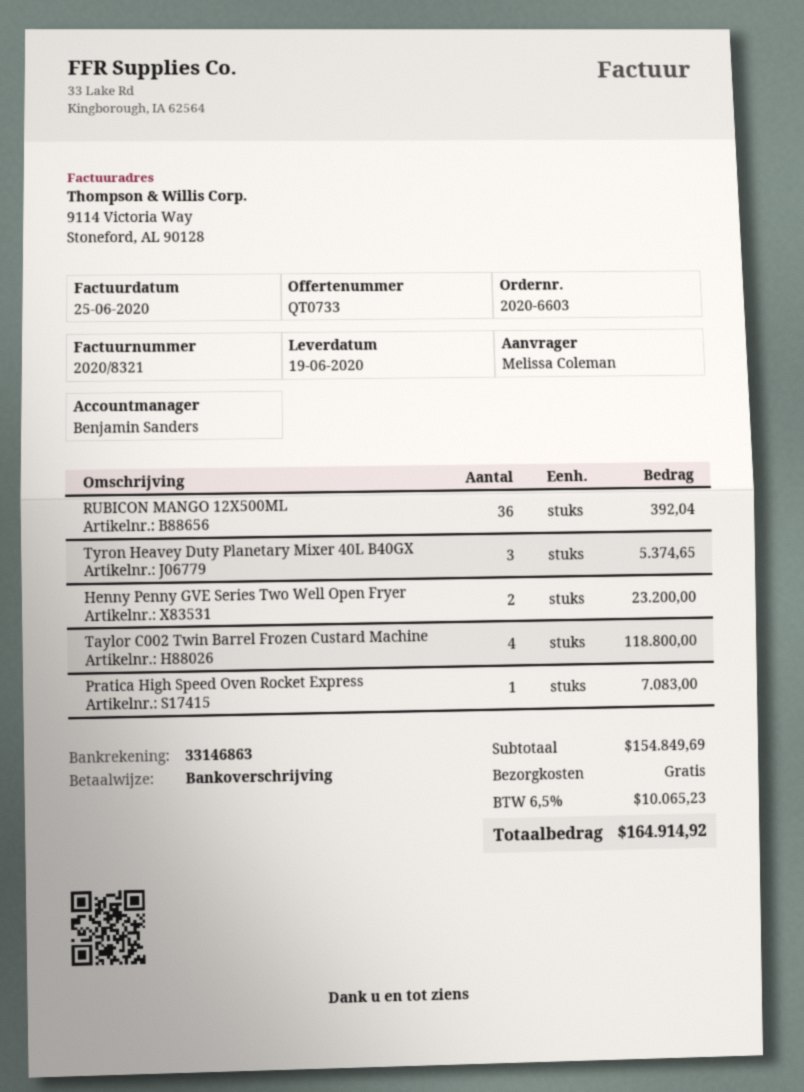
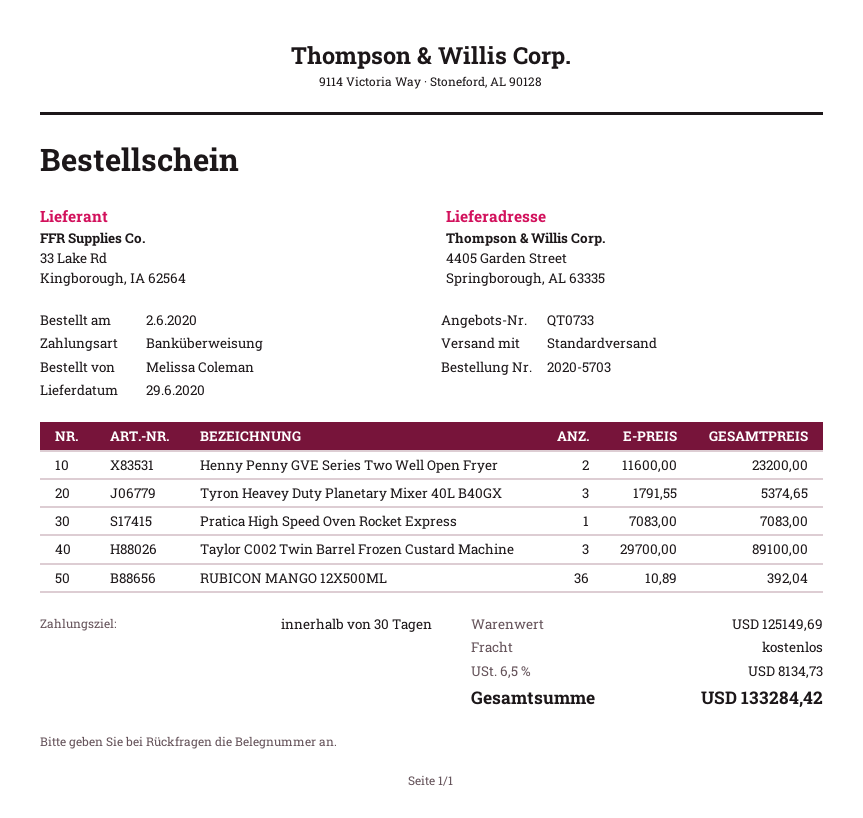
order number: 2020-6603 -> 2020-5703
delivery date: 2020-06-19 -> 2020-06-29
Taylor C002 Twin Barrel Frozen Custard Machine: 4 for 118800.00 -> 3 for 89100.00
subtotal: 154849.69 -> 125149.69
tax: 6.5% = 10065.23 -> 6.5% = 8134.73
total: 164914.92 -> 133284.42

